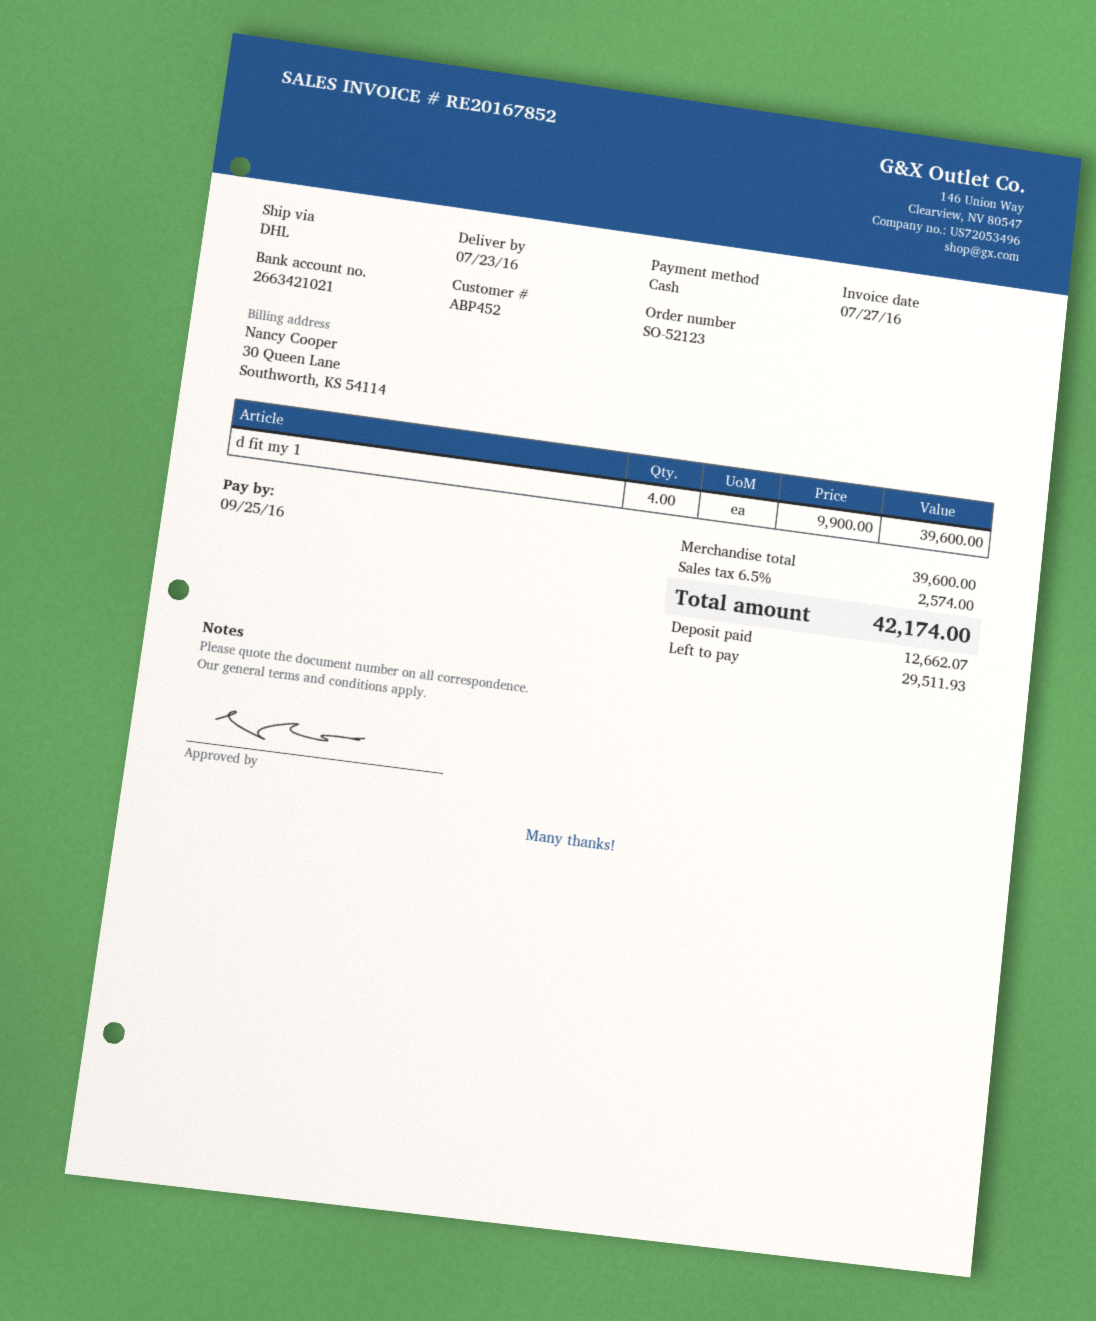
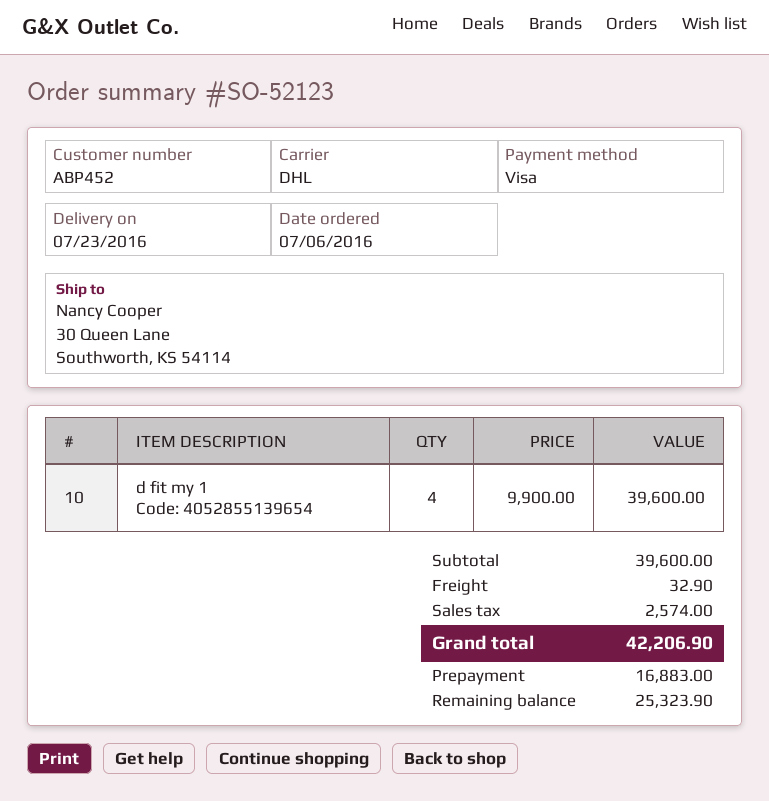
payment method: cash -> Visa
shipping: none -> 32.90
total: 42174.00 -> 42206.90
deposit: 12662.07 -> 16883.00
balance: 29511.93 -> 25323.90

